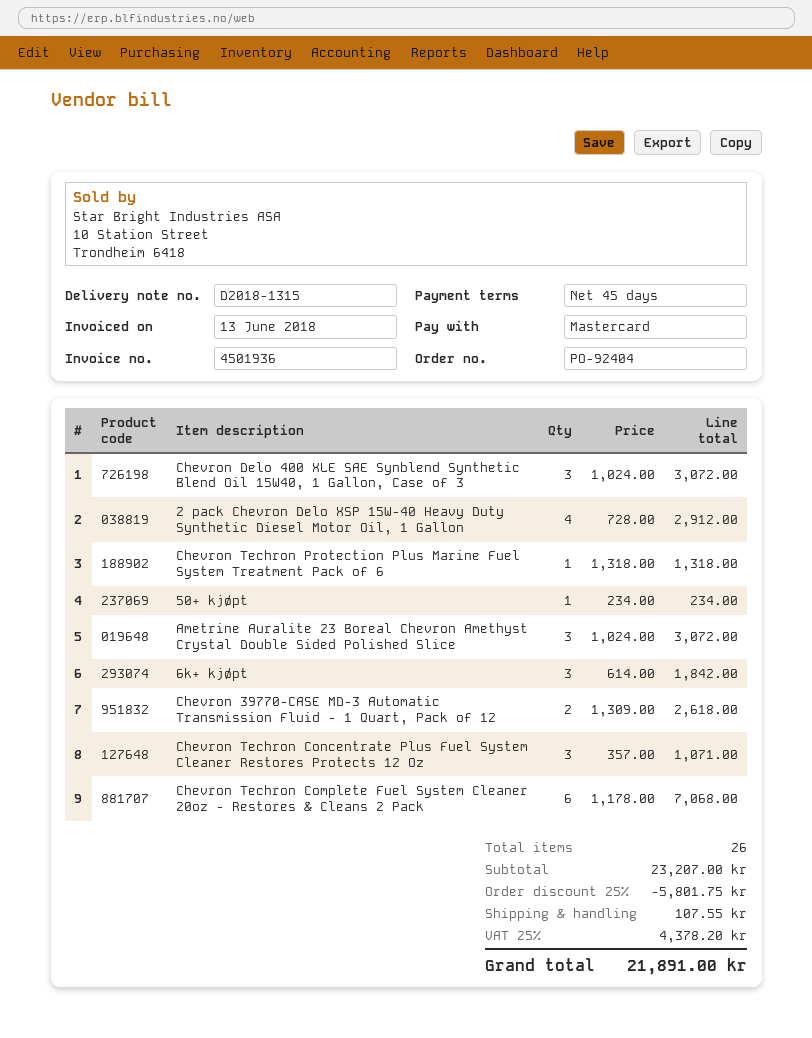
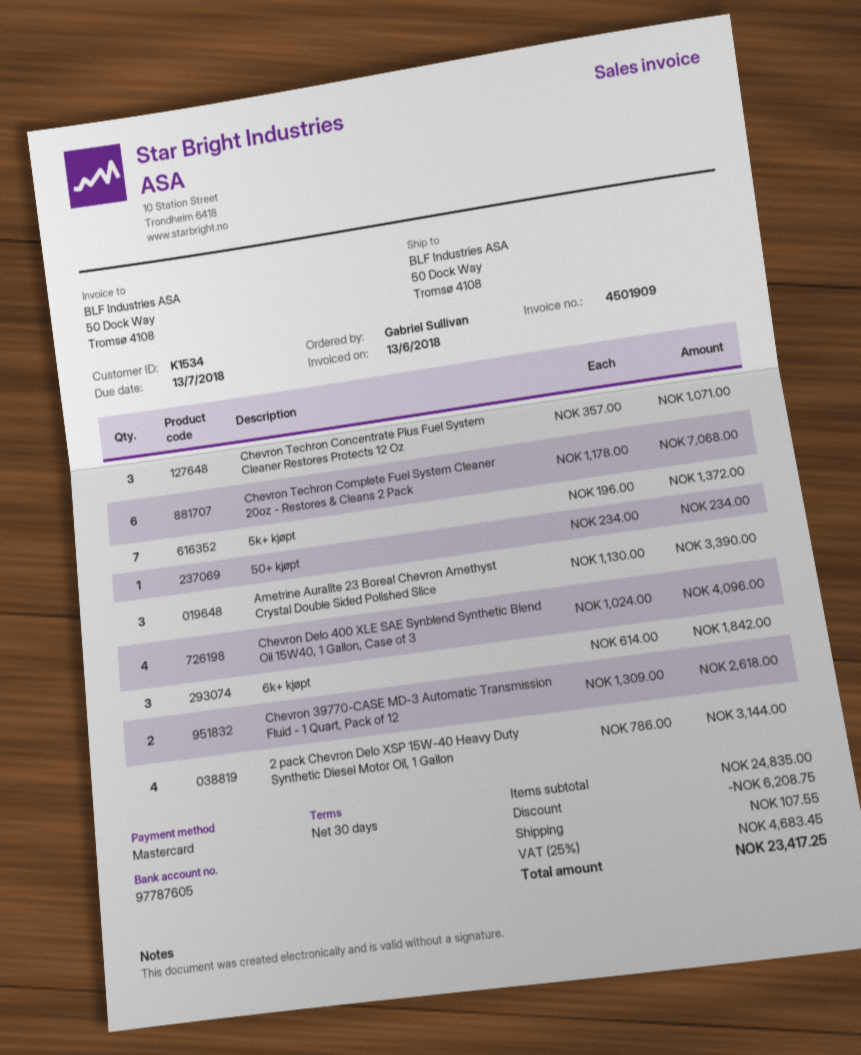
invoice number: 4501936 -> 4501909
payment terms: 45 days -> 30 days
Chevron Delo 400 XLE SAE Synblend Synthetic Blend Oil 15W40, 1 Gallon, Case of 3: 3 x 1024.00 = 3072.00 -> 4 x 1024.00 = 4096.00
2 pack Chevron Delo XSP 15W-40 Heavy Duty Synthetic Diesel Motor Oil, 1 Gallon: 4 x 728.00 = 2912.00 -> 4 x 786.00 = 3144.00
Chevron Techron Protection Plus Marine Fuel System Treatment Pack of 6: 1 x 1318.00 = 1318.00 -> none
Ametrine Auralite 23 Boreal Chevron Amethyst Crystal Double Sided Polished Slice: 3 x 1024.00 = 3072.00 -> 3 x 1130.00 = 3390.00
5k+ kjøpt: none -> 7 x 196.00 = 1372.00
subtotal: 23207.00 -> 24835.00
discount: 5801.75 -> 6208.75
tax: 25% = 4378.20 -> 25% = 4683.45
total: 21891.00 -> 23417.25

